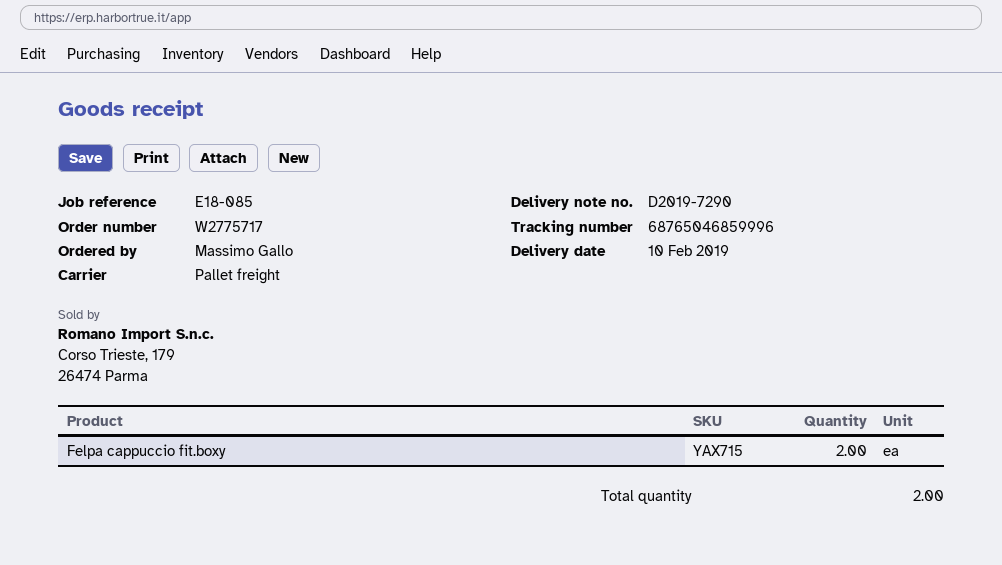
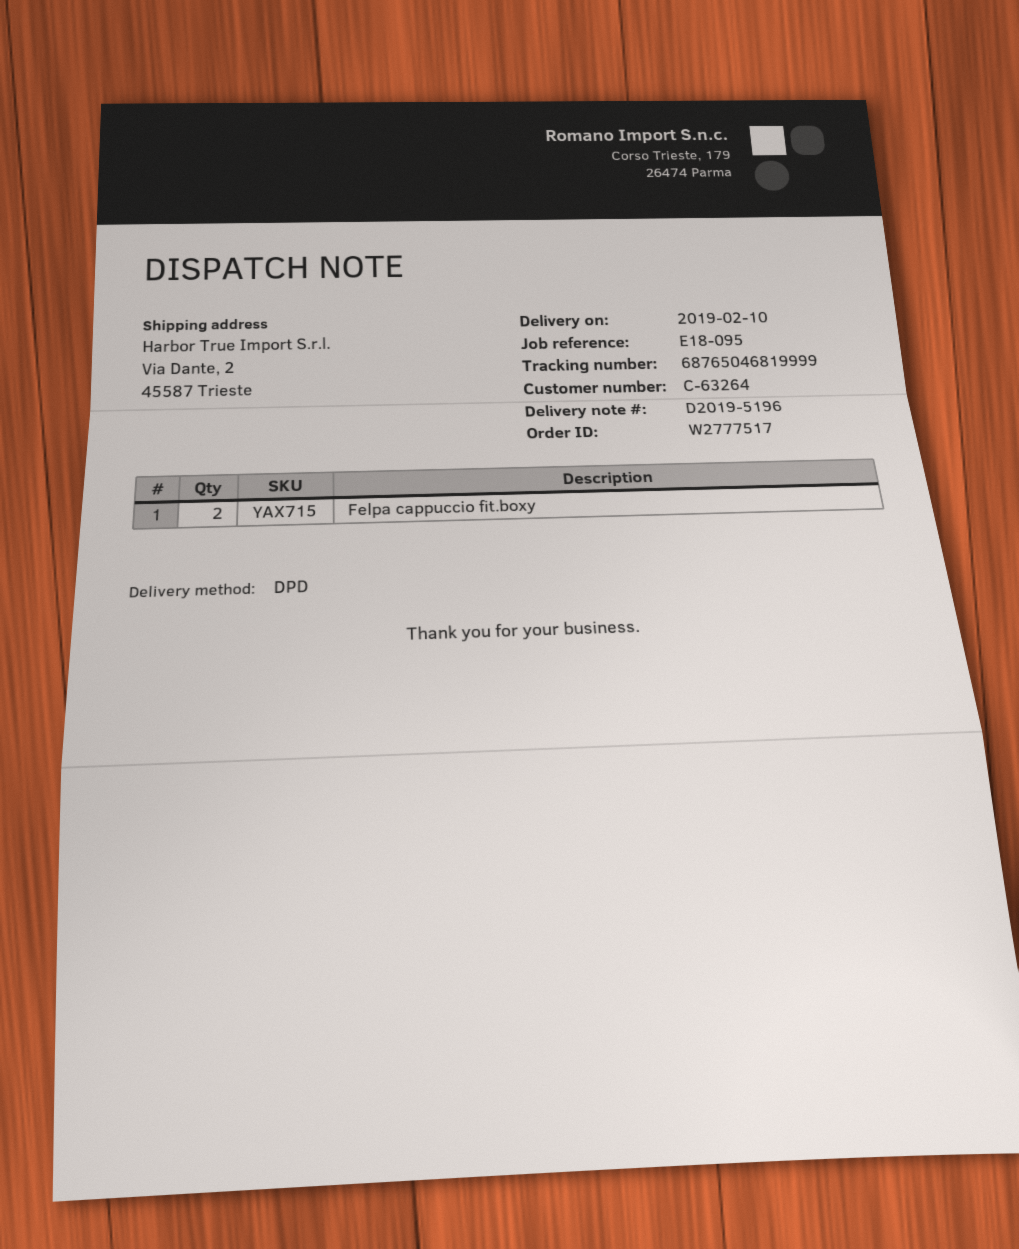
order number: W2775717 -> W2777517
delivery note number: D2019-7290 -> D2019-5196
reference: E18-085 -> E18-095
shipping method: pallet freight -> DPD
tracking number: 68765046859996 -> 68765046819999

